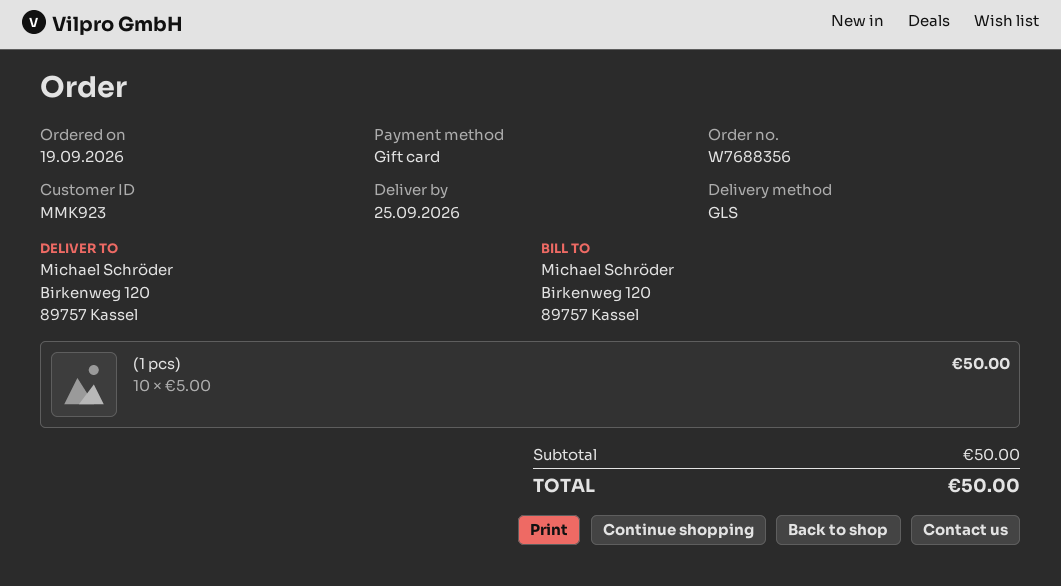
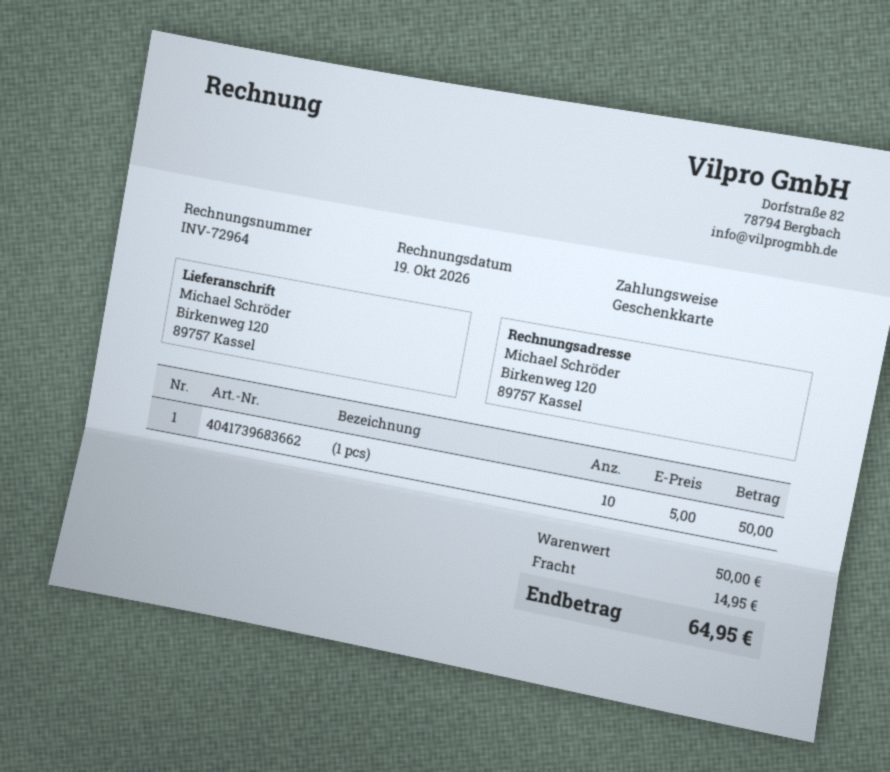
shipping: none -> 14.95
total: 50.00 -> 64.95

